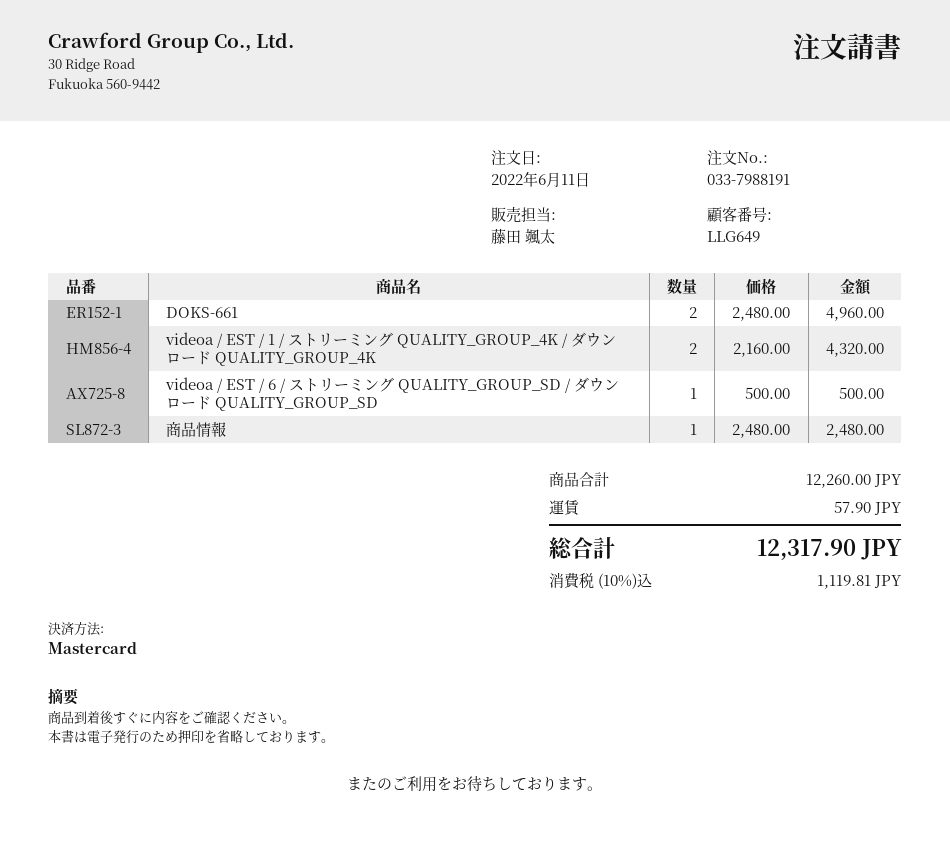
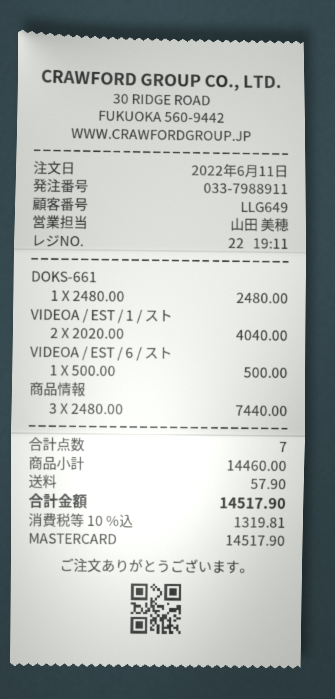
order number: 033-7988191 -> 033-7988911
sales rep: 藤田 颯太 -> 山田 美穂
DOKS-661: 2 x 2480.00 = 4960.00 -> 1 x 2480.00 = 2480.00
videoa / EST / 1 / ストリーミング QUALITY_GROUP_4K / ダウンロード QUALITY_GROUP_4K: 2 x 2160.00 = 4320.00 -> 2 x 2020.00 = 4040.00
商品情報: 1 x 2480.00 = 2480.00 -> 3 x 2480.00 = 7440.00
subtotal: 12260.00 -> 14460.00
tax: 10% = 1119.81 -> 10% = 1319.81
total: 12317.90 -> 14517.90

